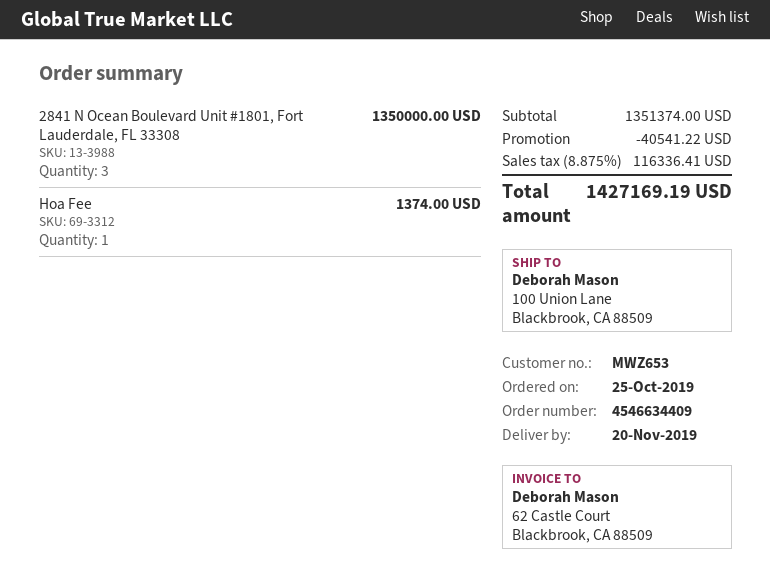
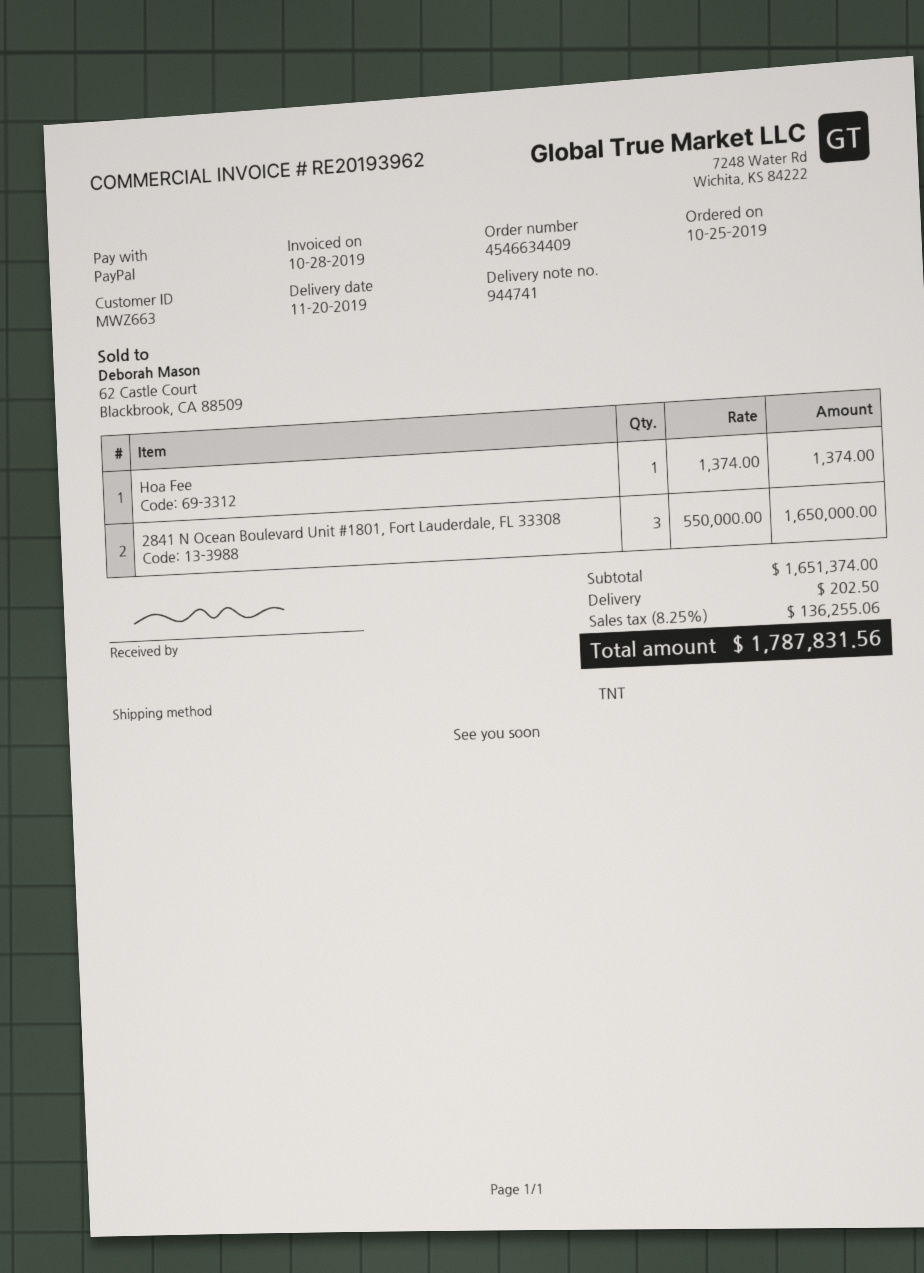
customer number: MWZ653 -> MWZ663
2841 N Ocean Boulevard Unit #1801, Fort Lauderdale, FL 33308: 3 for 1350000.00 -> 3 for 1650000.00
subtotal: 1351374.00 -> 1651374.00
discount: 40541.22 -> none
shipping: none -> 202.50
tax: 8.875% = 116336.41 -> 8.25% = 136255.06
total: 1427169.19 -> 1787831.56

